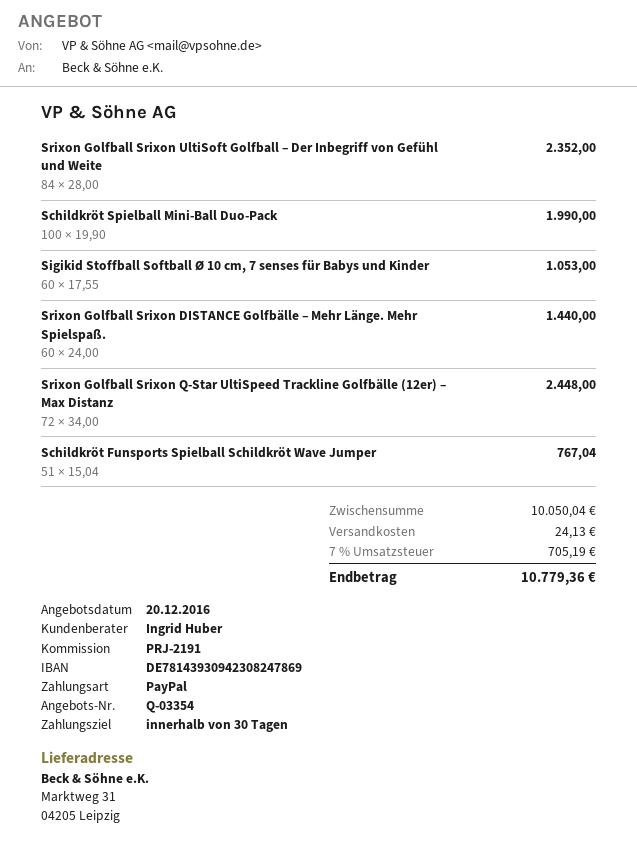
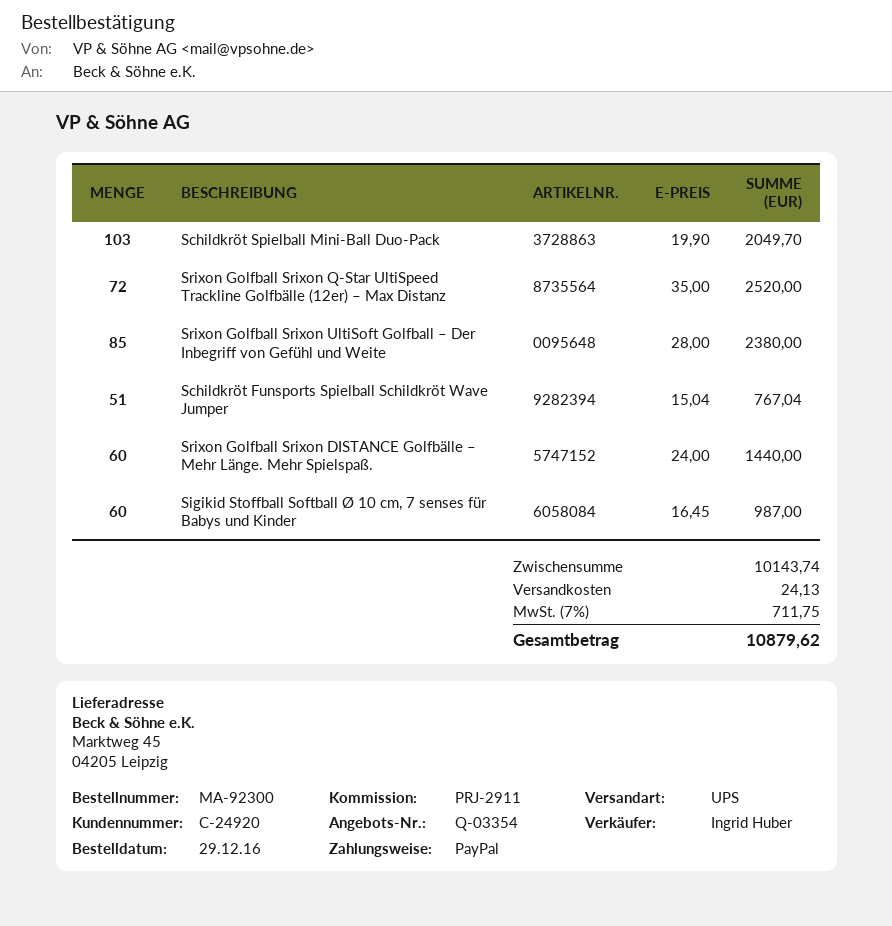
reference: PRJ-2191 -> PRJ-2911
ship to: Marktweg 31, 04205 Leipzig -> Marktweg 45, 04205 Leipzig
Srixon Golfball Srixon UltiSoft Golfball – Der Inbegriff von Gefühl und Weite: 84 x 28.00 = 2352.00 -> 85 x 28.00 = 2380.00
Schildkröt Spielball Mini-Ball Duo-Pack: 100 x 19.90 = 1990.00 -> 103 x 19.90 = 2049.70
Sigikid Stoffball Softball Ø 10 cm, 7 senses für Babys und Kinder: 60 x 17.55 = 1053.00 -> 60 x 16.45 = 987.00
Srixon Golfball Srixon Q-Star UltiSpeed Trackline Golfbälle (12er) – Max Distanz: 72 x 34.00 = 2448.00 -> 72 x 35.00 = 2520.00
subtotal: 10050.04 -> 10143.74
tax: 7% = 705.19 -> 7% = 711.75
total: 10779.36 -> 10879.62

